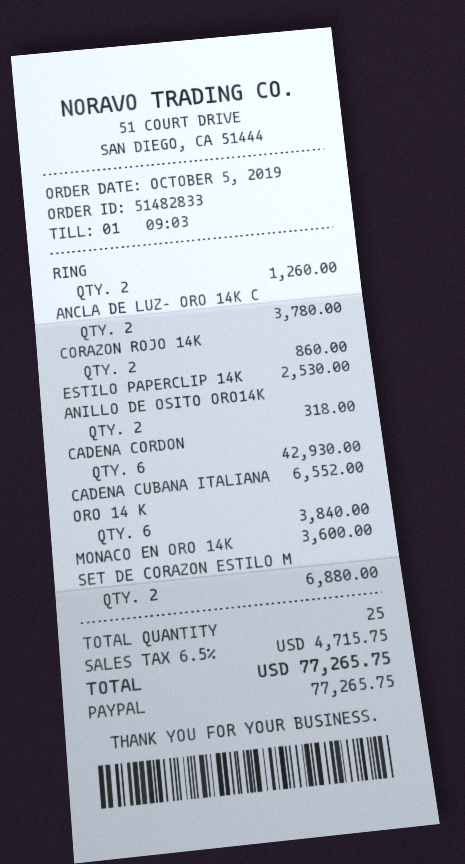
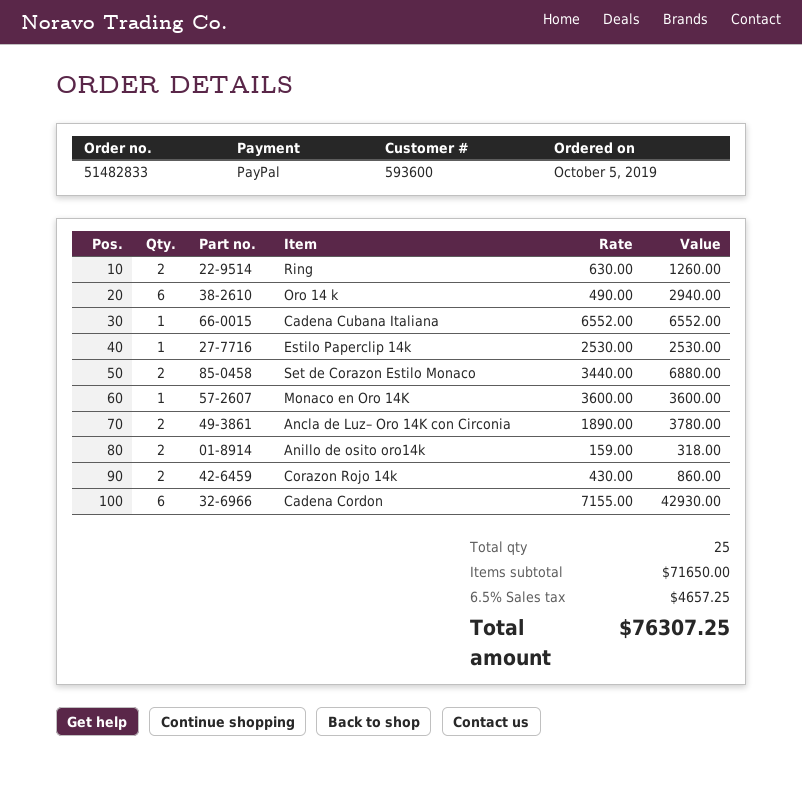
ORO 14 K: 6 for 3840.00 -> 6 for 2940.00
tax: 6.5% = 4715.75 -> 6.5% = 4657.25
total: 77265.75 -> 76307.25

